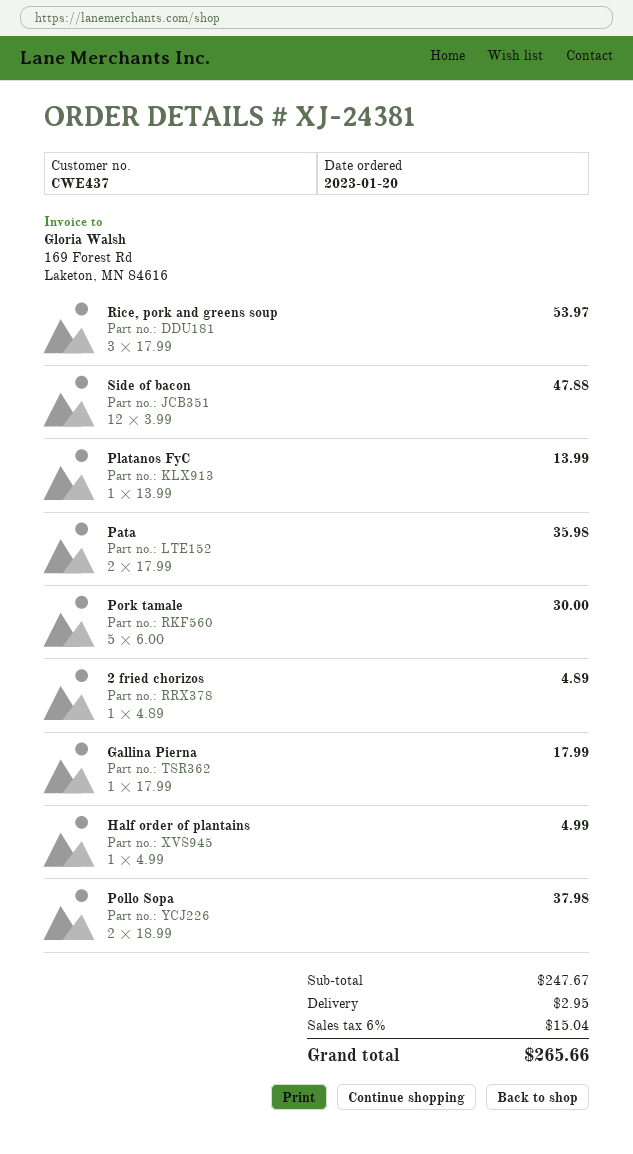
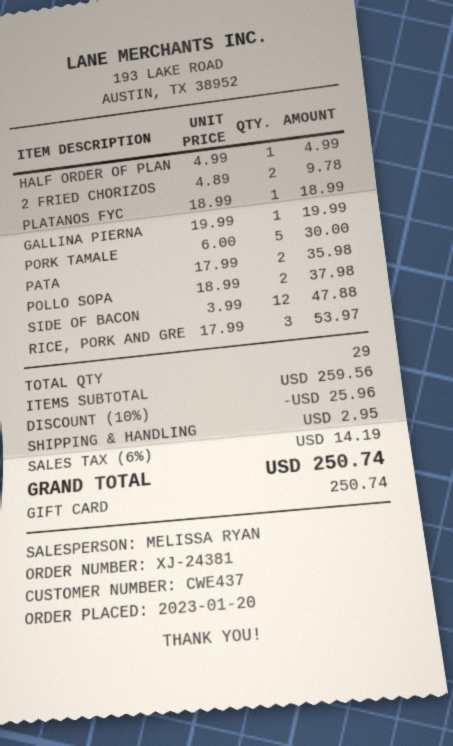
Platanos FyC: 1 x 13.99 = 13.99 -> 1 x 18.99 = 18.99
2 fried chorizos: 1 x 4.89 = 4.89 -> 2 x 4.89 = 9.78
Gallina Pierna: 1 x 17.99 = 17.99 -> 1 x 19.99 = 19.99
subtotal: 247.67 -> 259.56
discount: none -> 10% = 25.96
tax: 6% = 15.04 -> 6% = 14.19
total: 265.66 -> 250.74

